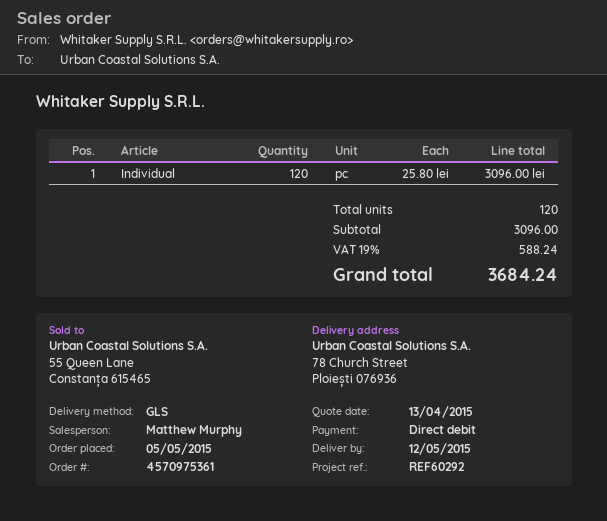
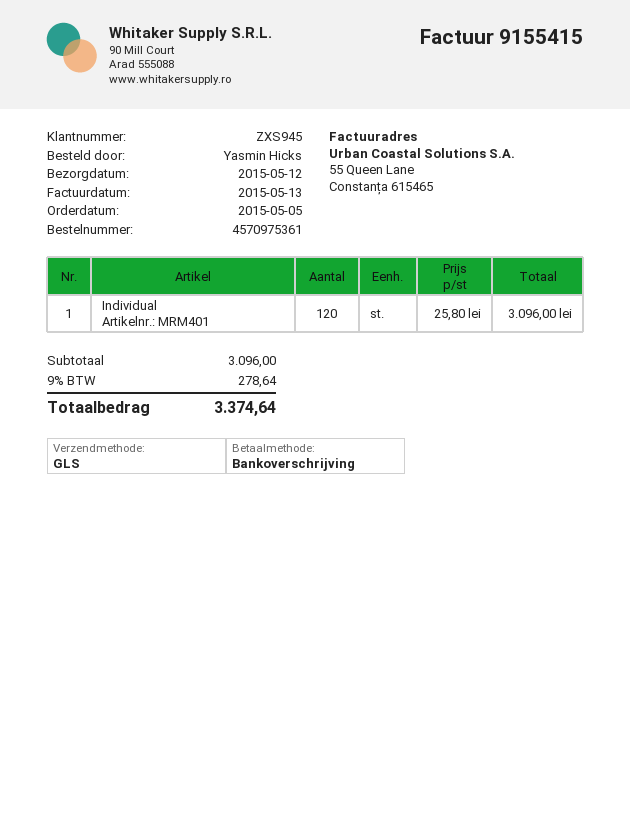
payment method: direct debit -> bank transfer
tax: 19% = 588.24 -> 9% = 278.64
total: 3684.24 -> 3374.64

